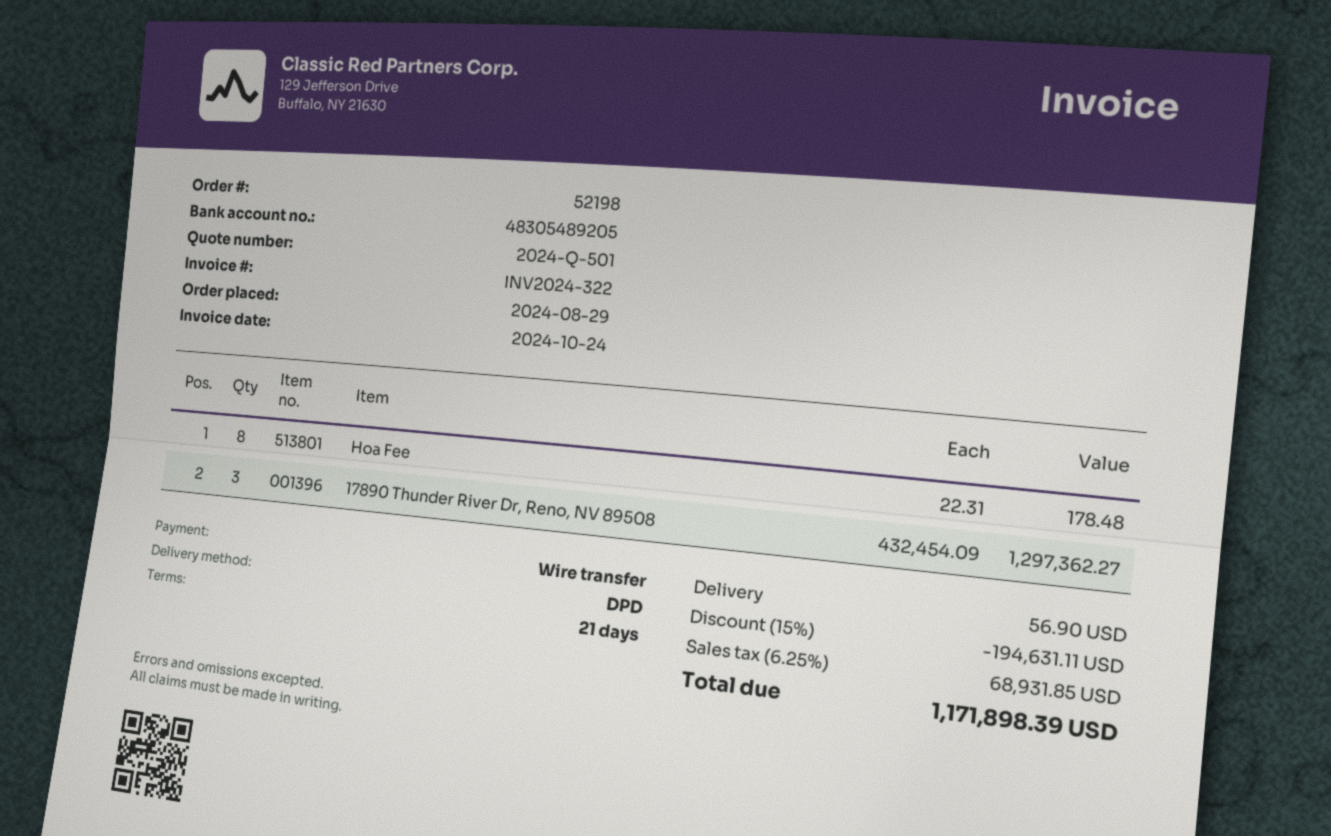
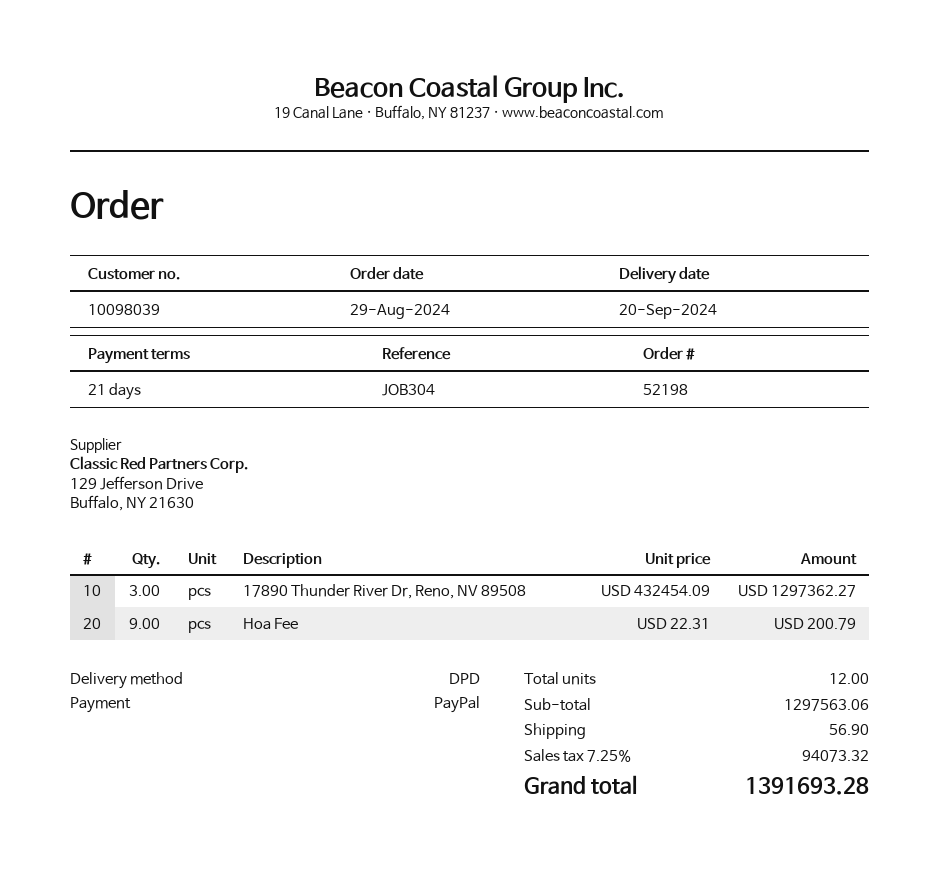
payment method: bank transfer -> PayPal
Hoa Fee: 8 x 22.31 = 178.48 -> 9 x 22.31 = 200.79
discount: 15% = 194631.11 -> none
tax: 6.25% = 68931.85 -> 7.25% = 94073.32
total: 1171898.39 -> 1391693.28

